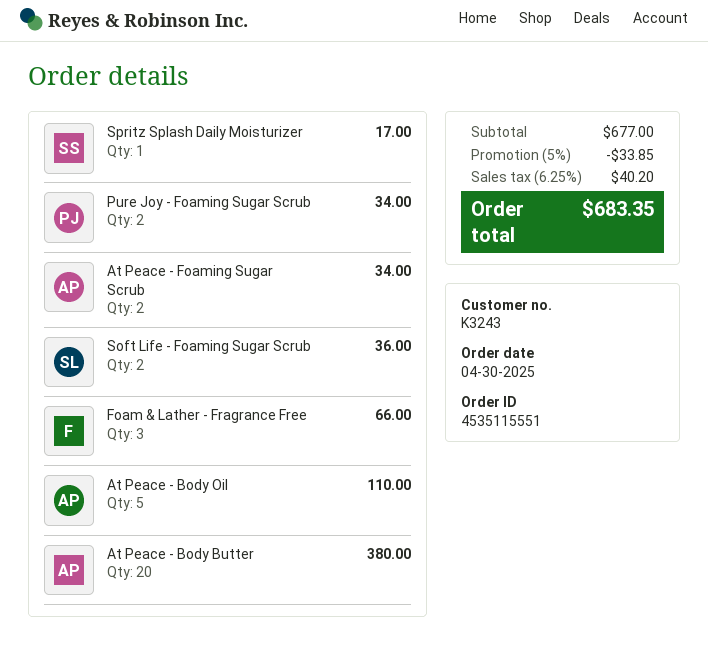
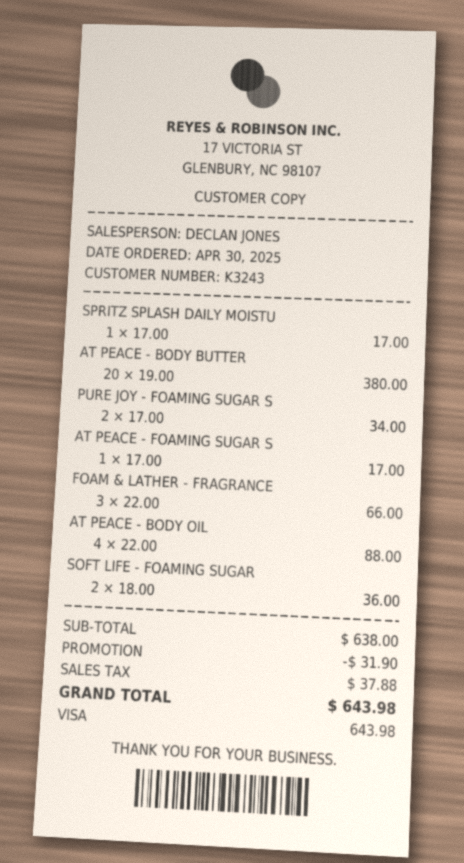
At Peace - Foaming Sugar Scrub: 2 for 34.00 -> 1 for 17.00
At Peace - Body Oil: 5 for 110.00 -> 4 for 88.00
subtotal: 677.00 -> 638.00
discount: 33.85 -> 31.90
tax: 40.20 -> 37.88
total: 683.35 -> 643.98

